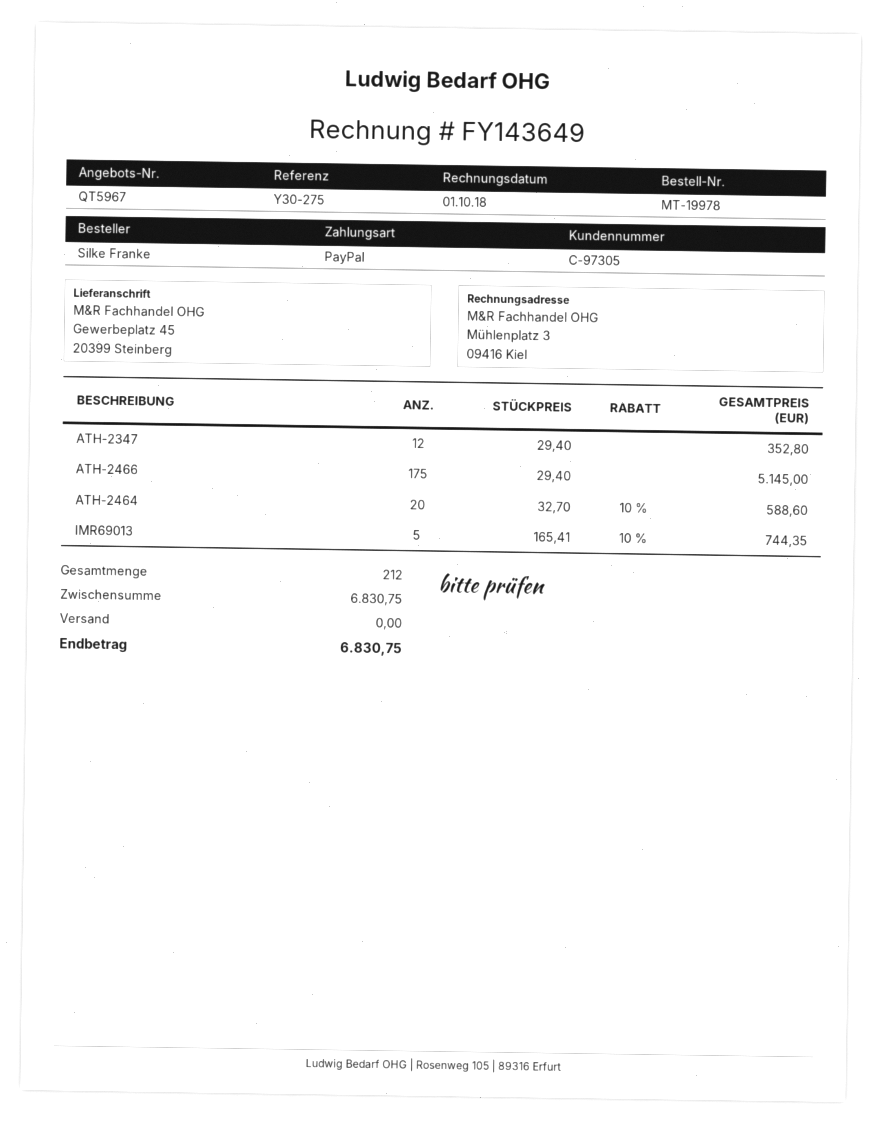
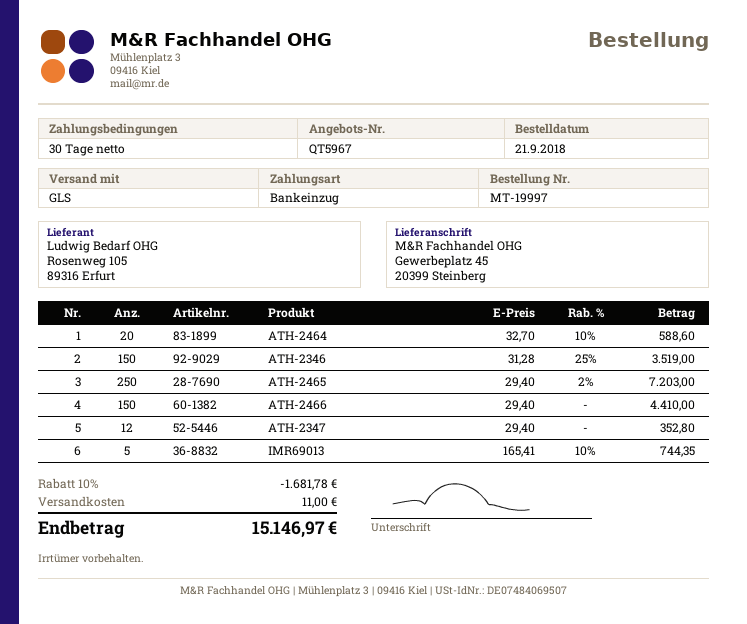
order number: MT-19978 -> MT-19997
payment method: PayPal -> direct debit
ATH-2466: 175 x 29.40 = 5145.00 -> 150 x 29.40 = 4410.00
ATH-2346: none -> 150 x 31.28 - 25% = 3519.00
ATH-2465: none -> 250 x 29.40 - 2% = 7203.00
discount: none -> 10% = 1681.78
shipping: 0.00 -> 11.00
total: 6830.75 -> 15146.97

